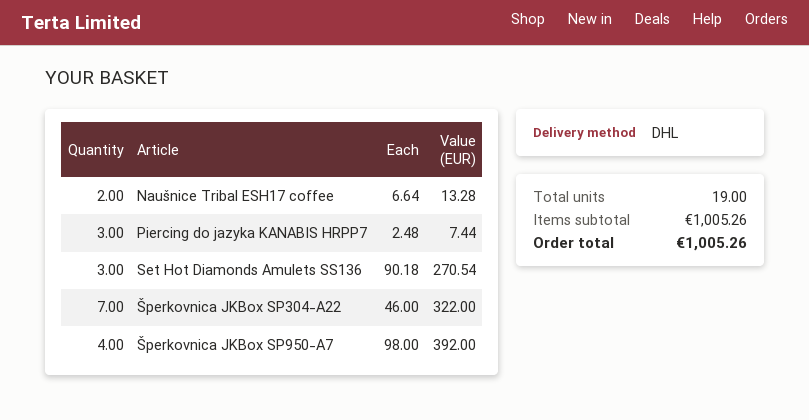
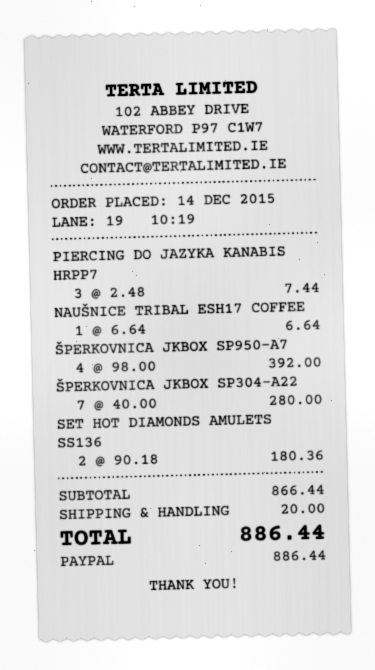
Naušnice Tribal ESH17 coffee: 2 x 6.64 = 13.28 -> 1 x 6.64 = 6.64
Set Hot Diamonds Amulets SS136: 3 x 90.18 = 270.54 -> 2 x 90.18 = 180.36
Šperkovnica JKBox SP304-A22: 7 x 46.00 = 322.00 -> 7 x 40.00 = 280.00
subtotal: 1005.26 -> 866.44
shipping: none -> 20.00
total: 1005.26 -> 886.44

